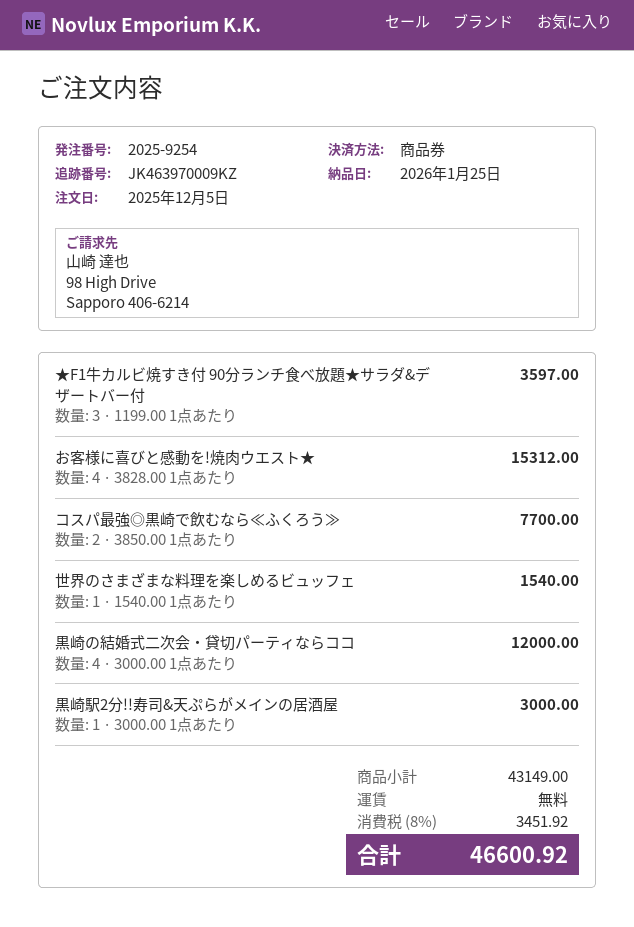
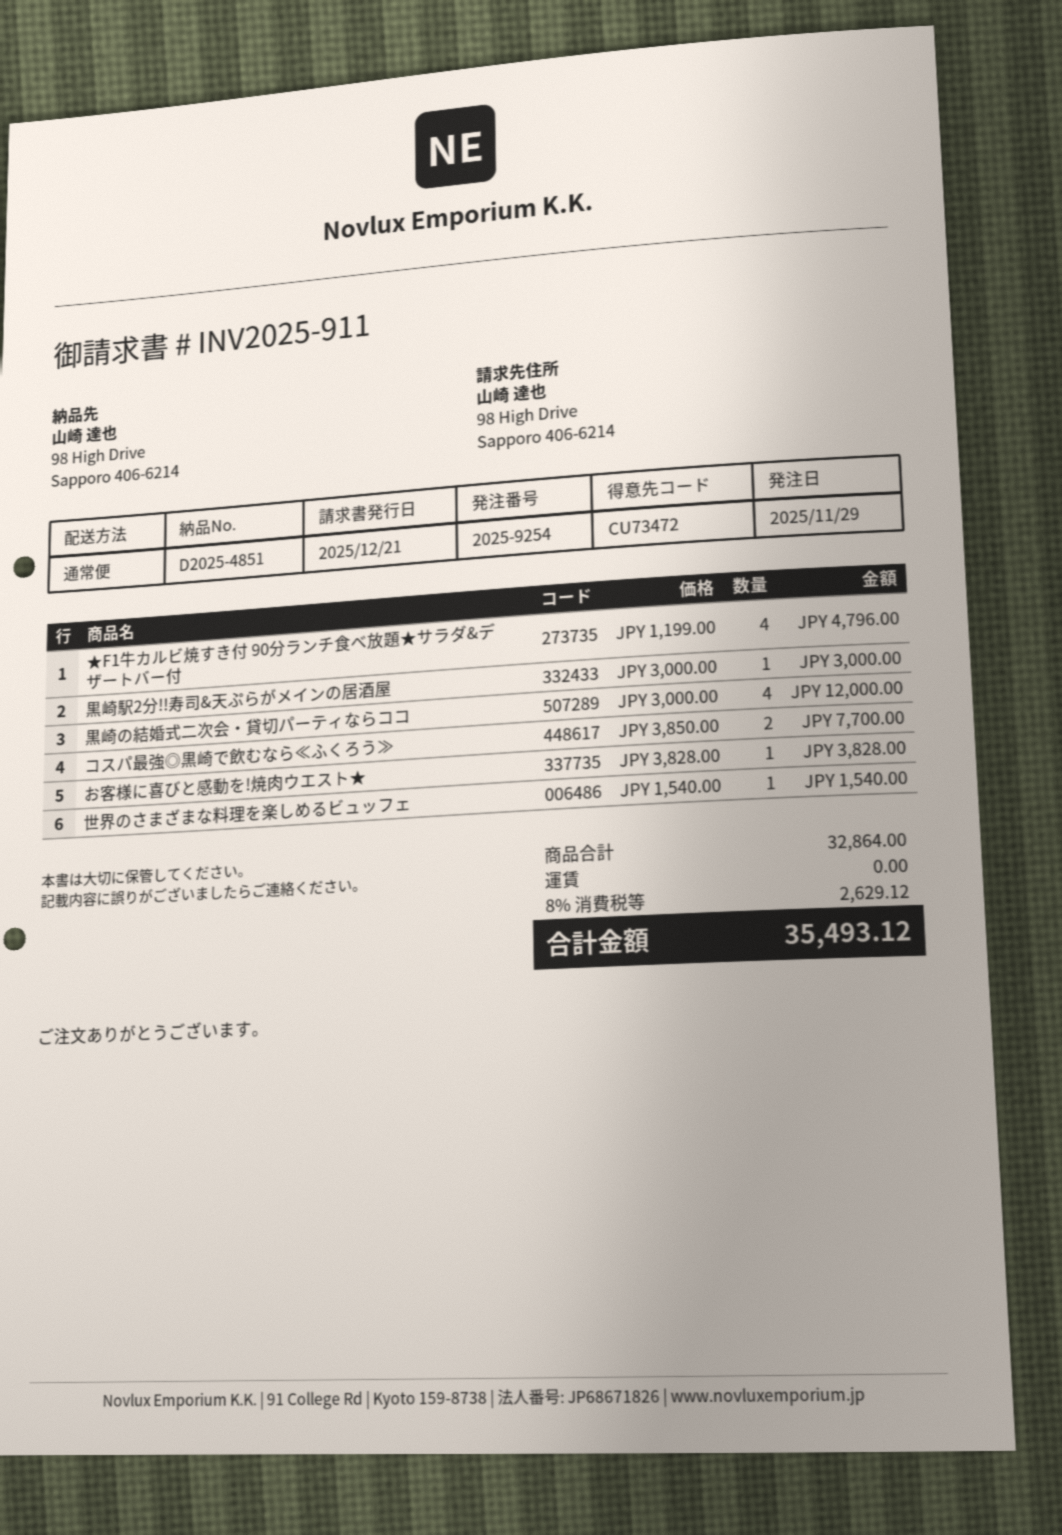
order date: 2025-12-05 -> 2025-11-29
★F1牛カルビ焼すき付 90分ランチ食べ放題★サラダ&デザートバー付: 3 x 1199.00 = 3597.00 -> 4 x 1199.00 = 4796.00
お客様に喜びと感動を!焼肉ウエスト★: 4 x 3828.00 = 15312.00 -> 1 x 3828.00 = 3828.00
subtotal: 43149.00 -> 32864.00
tax: 8% = 3451.92 -> 8% = 2629.12
total: 46600.92 -> 35493.12

